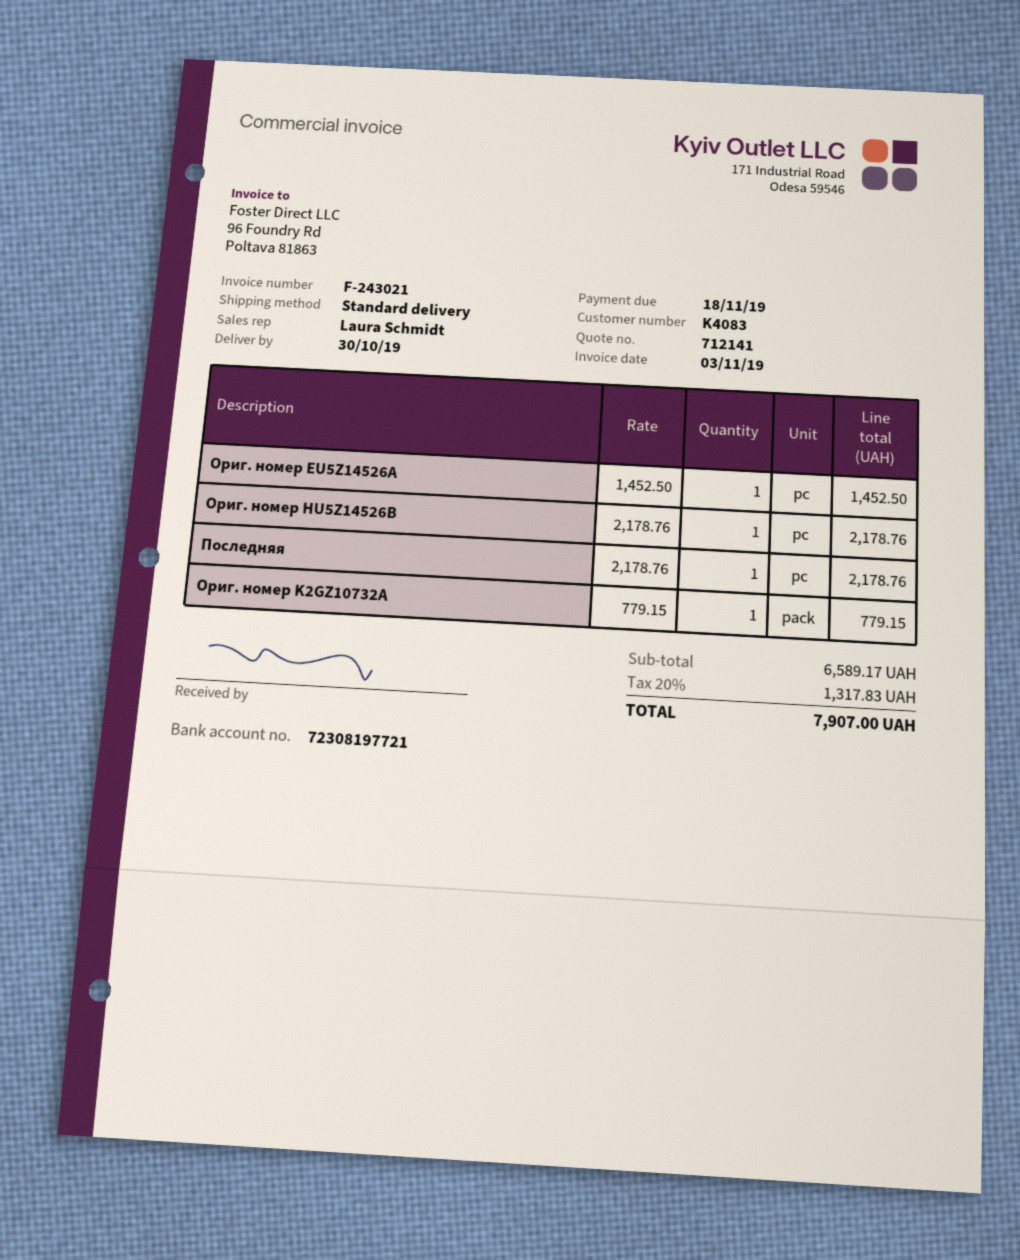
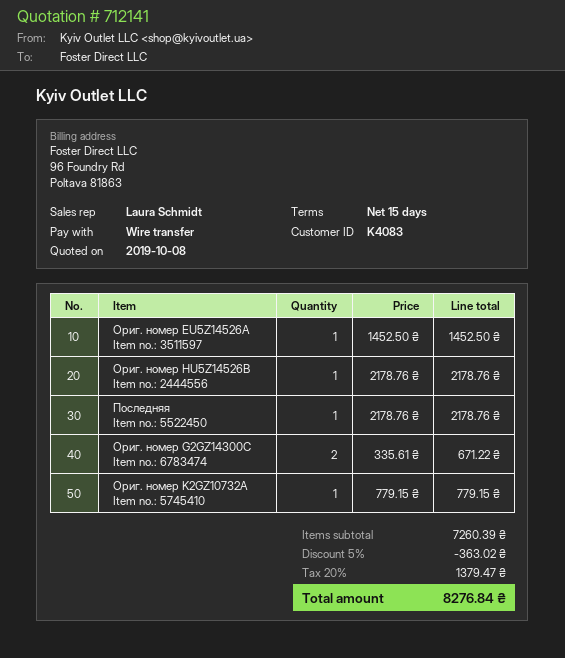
Ориг. номер G2GZ14300C: none -> 2 x 335.61 = 671.22
subtotal: 6589.17 -> 7260.39
discount: none -> 5% = 363.02
tax: 20% = 1317.83 -> 20% = 1379.47
total: 7907.00 -> 8276.84

